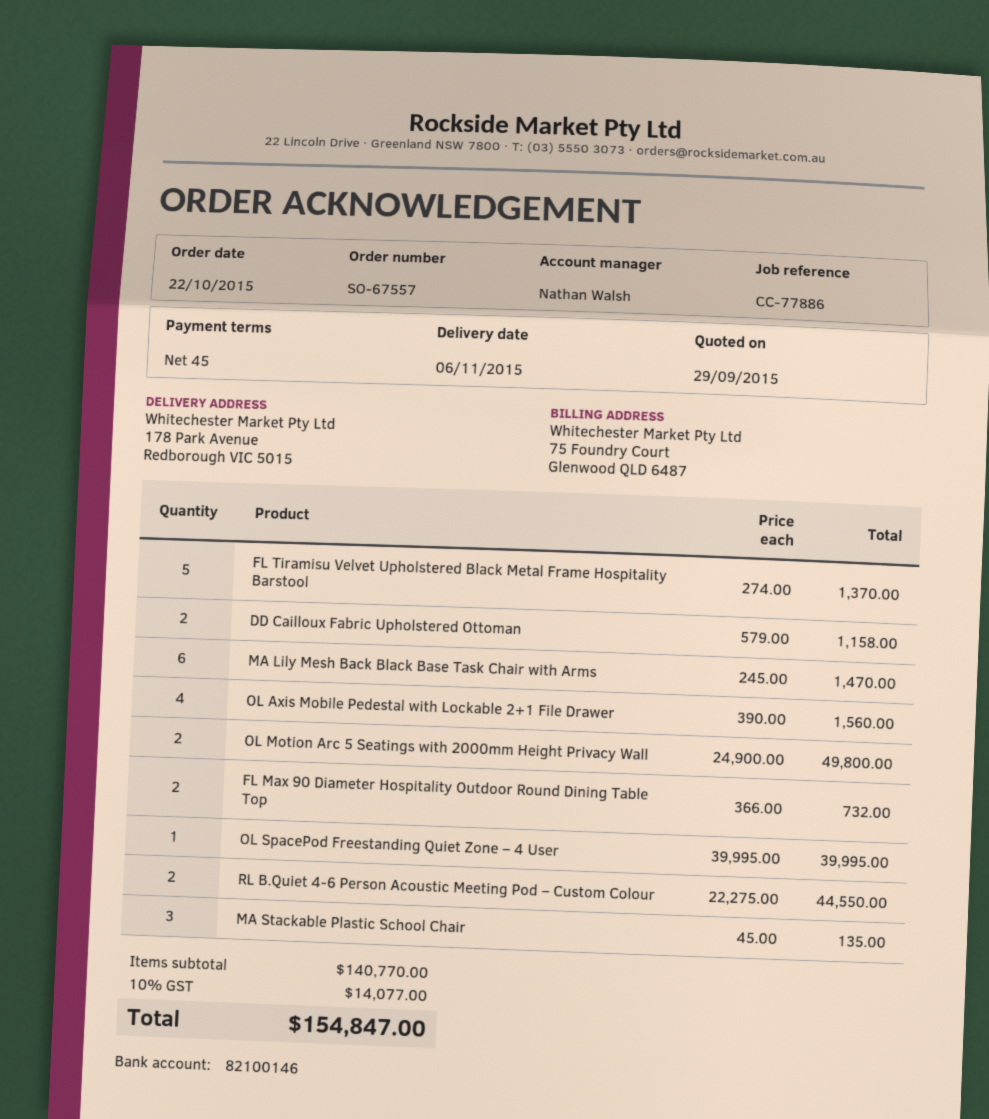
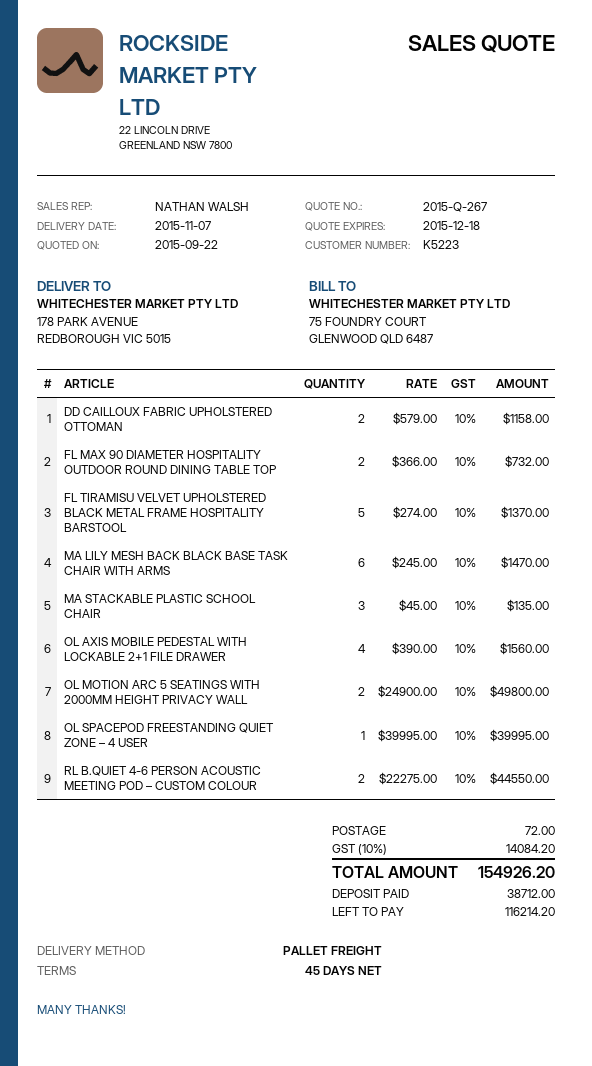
quote date: 2015-09-29 -> 2015-09-22
delivery date: 2015-11-06 -> 2015-11-07
shipping: none -> 72.00
tax: 10% = 14077.00 -> 10% = 14084.20
total: 154847.00 -> 154926.20

